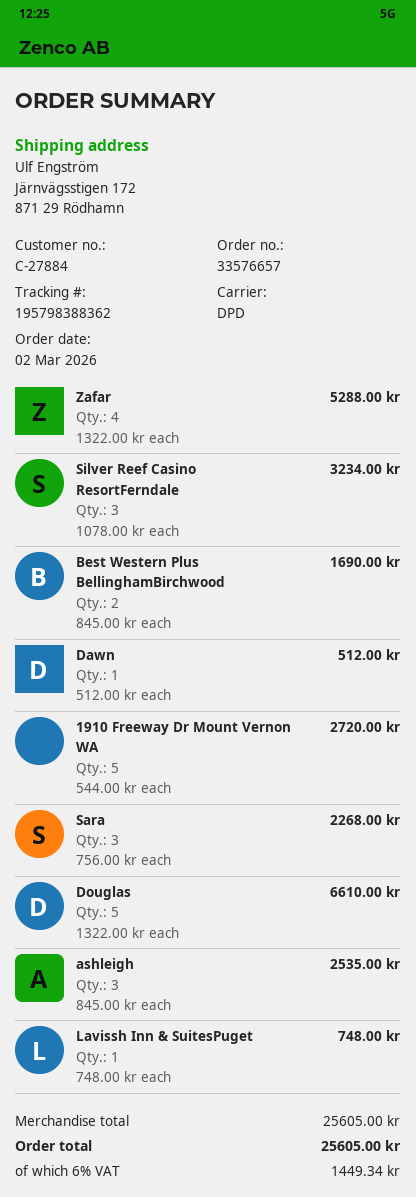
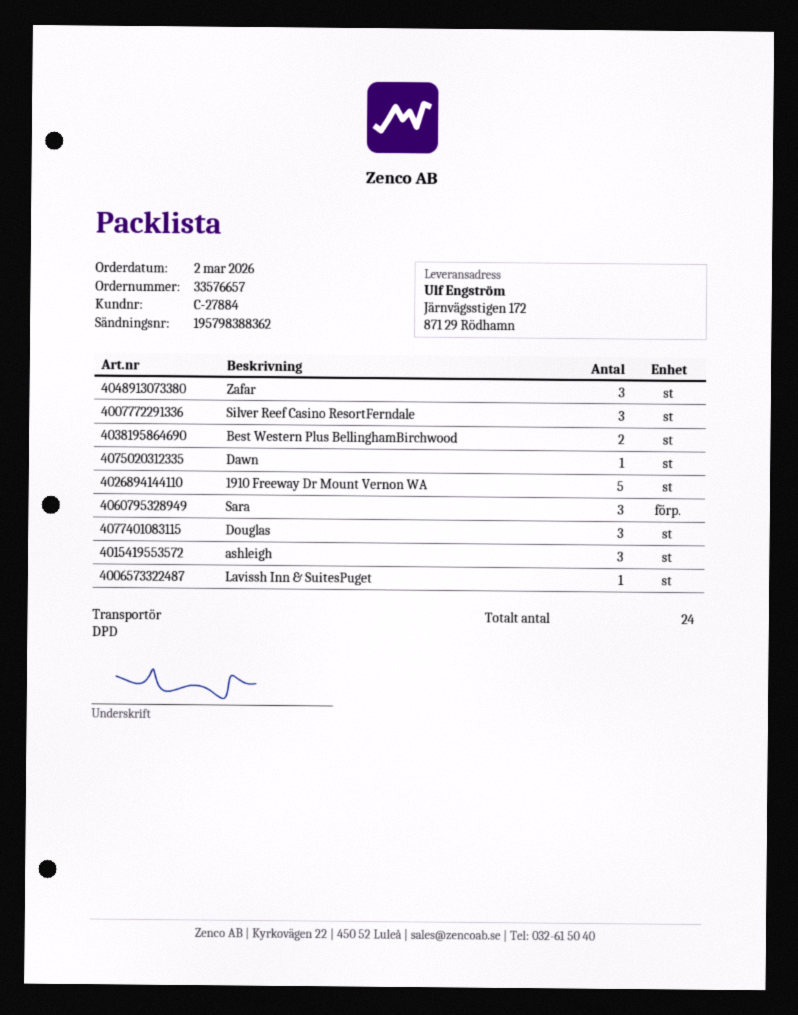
Zafar: 4 -> 3
Douglas: 5 -> 3

